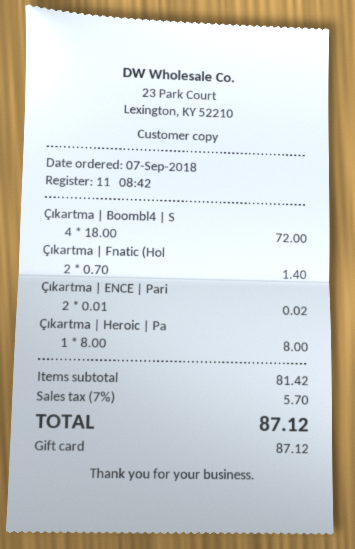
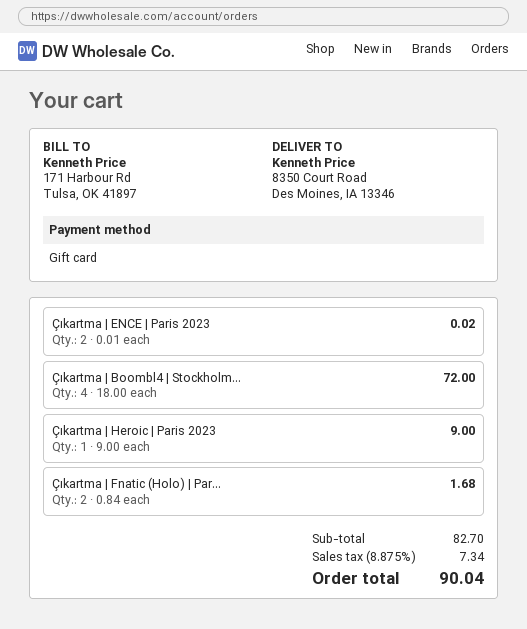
Çıkartma | Fnatic (Hol: 2 x 0.70 = 1.40 -> 2 x 0.84 = 1.68
Çıkartma | Heroic | Pa: 1 x 8.00 = 8.00 -> 1 x 9.00 = 9.00
subtotal: 81.42 -> 82.70
tax: 7% = 5.70 -> 8.875% = 7.34
total: 87.12 -> 90.04

